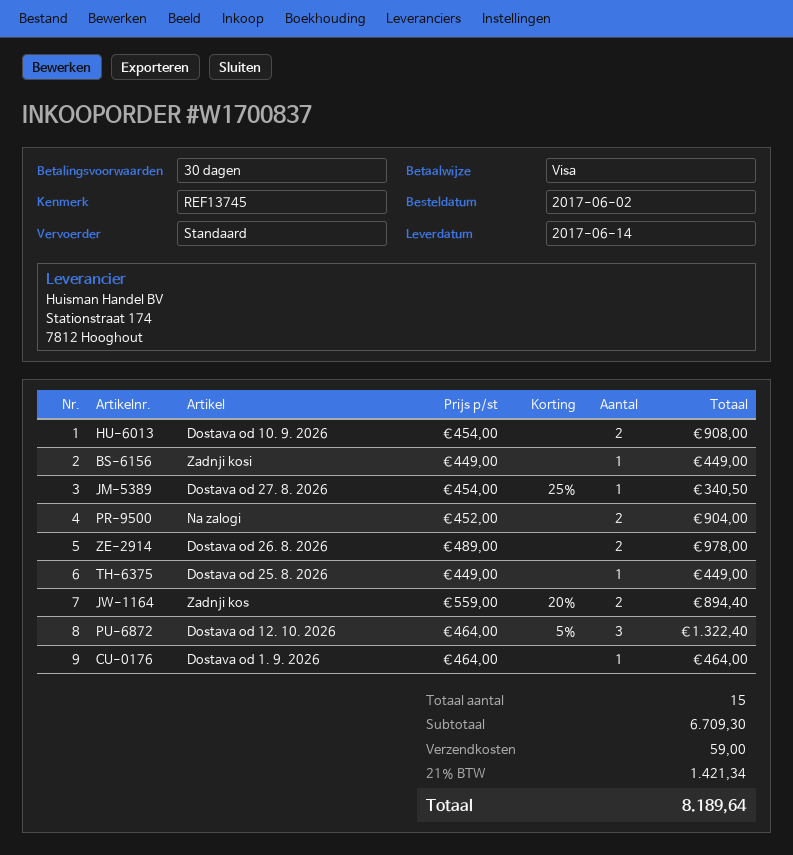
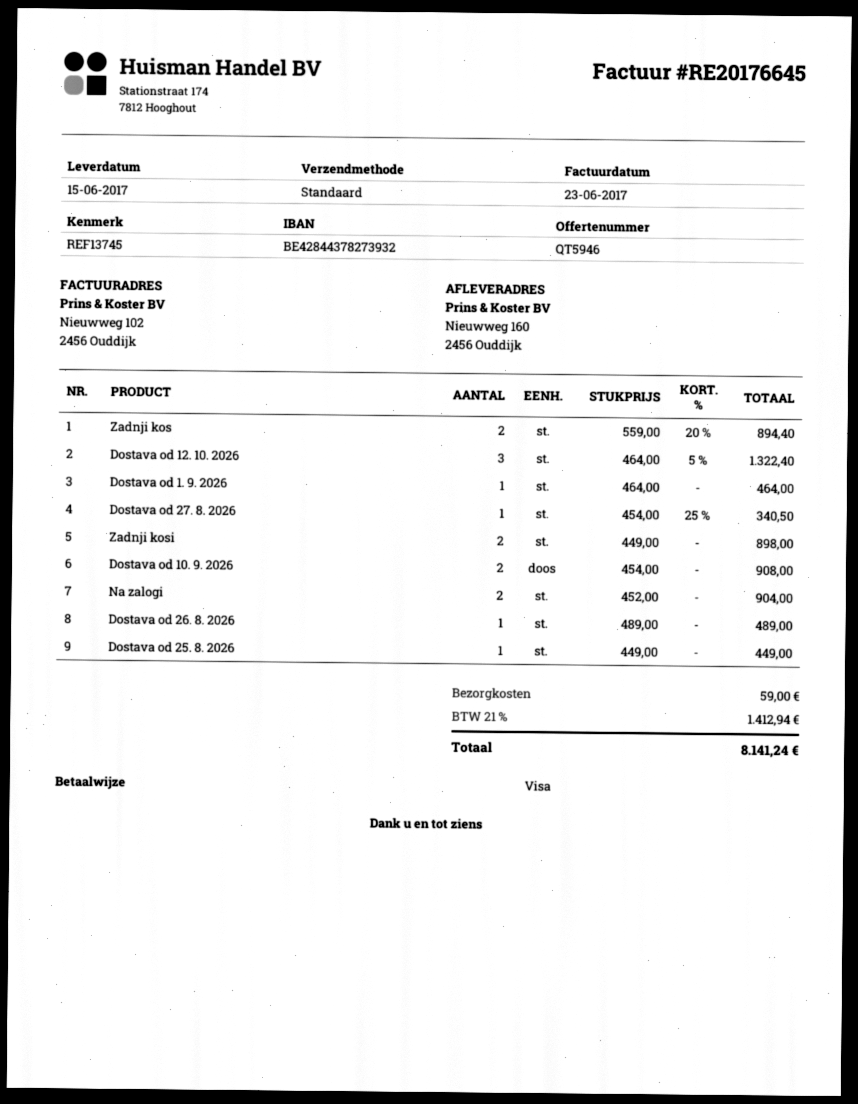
delivery date: 2017-06-14 -> 2017-06-15
Zadnji kosi: 1 x 449.00 = 449.00 -> 2 x 449.00 = 898.00
Dostava od 26. 8. 2026: 2 x 489.00 = 978.00 -> 1 x 489.00 = 489.00
tax: 21% = 1421.34 -> 21% = 1412.94
total: 8189.64 -> 8141.24

